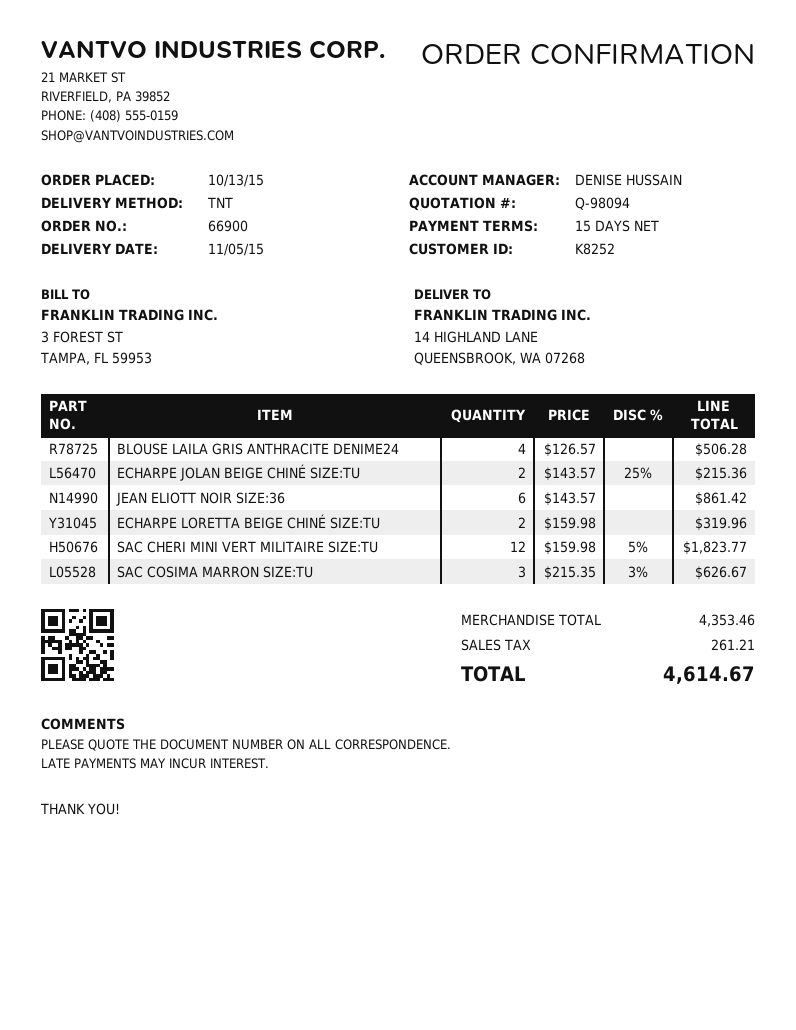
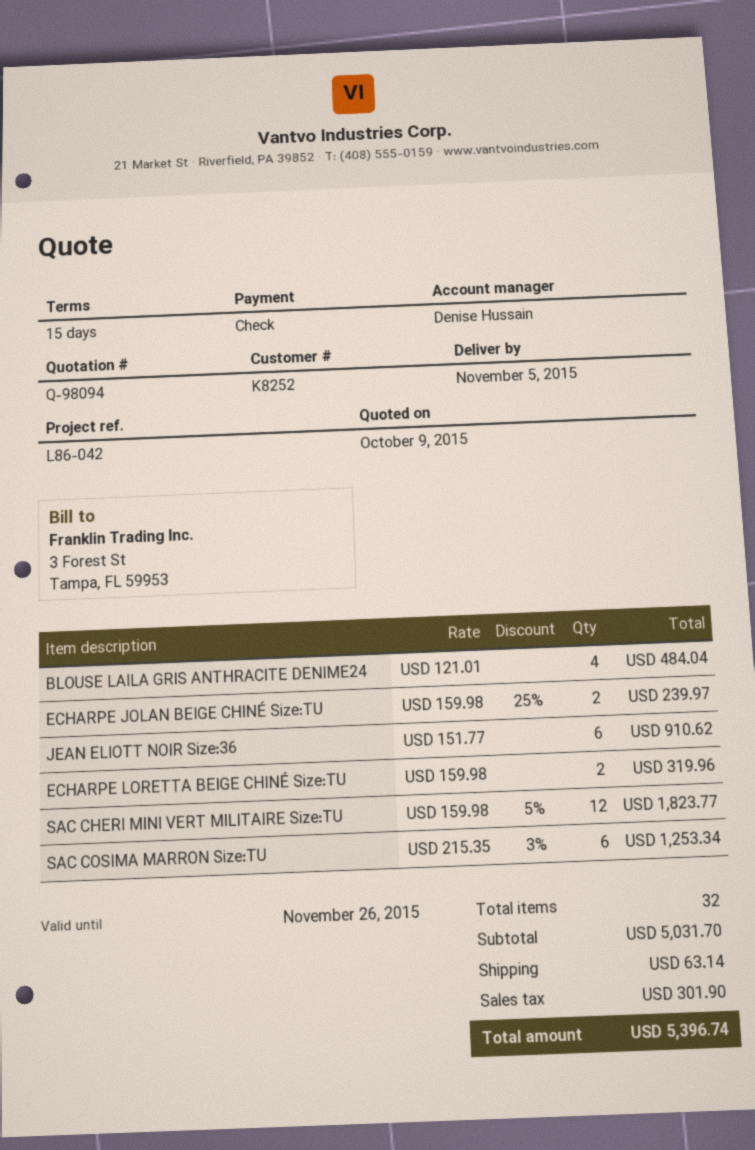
BLOUSE LAILA GRIS ANTHRACITE DENIME24: 4 x 126.57 = 506.28 -> 4 x 121.01 = 484.04
ECHARPE JOLAN BEIGE CHINÉ SIZE:TU: 2 x 143.57 - 25% = 215.36 -> 2 x 159.98 - 25% = 239.97
JEAN ELIOTT NOIR SIZE:36: 6 x 143.57 = 861.42 -> 6 x 151.77 = 910.62
SAC COSIMA MARRON SIZE:TU: 3 x 215.35 - 3% = 626.67 -> 6 x 215.35 - 3% = 1253.34
subtotal: 4353.46 -> 5031.70
shipping: none -> 63.14
tax: 261.21 -> 301.90
total: 4614.67 -> 5396.74

